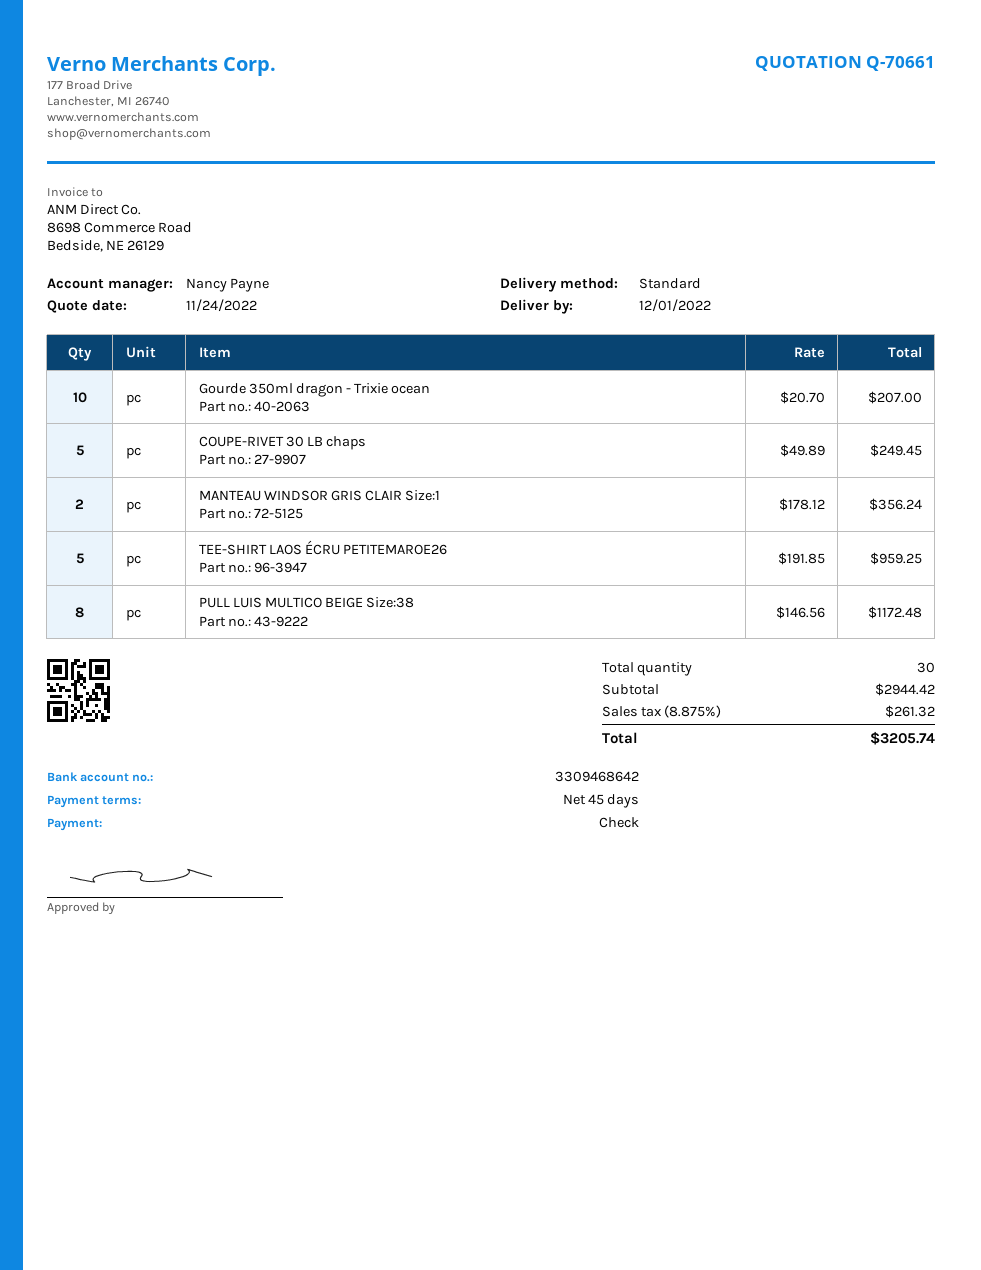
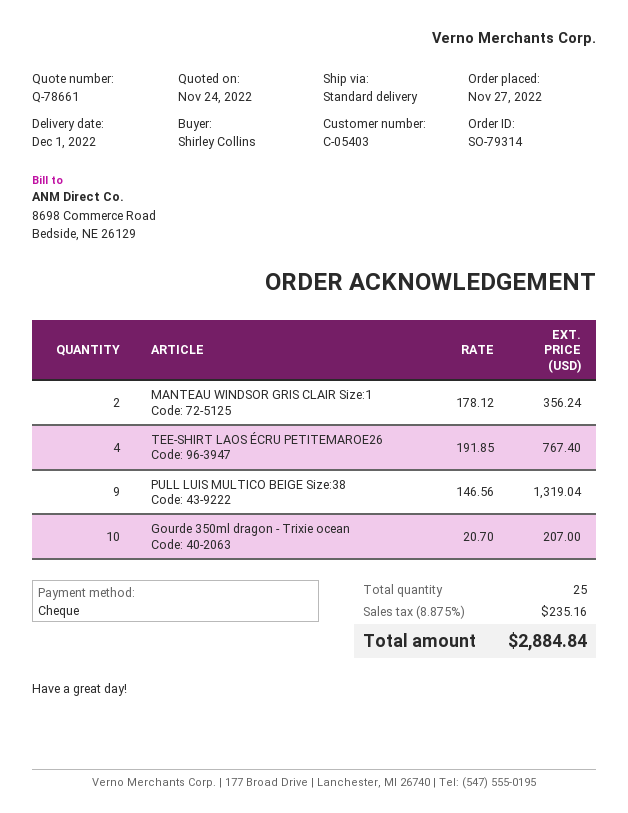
quote number: Q-70661 -> Q-78661
COUPE-RIVET 30 LB chaps: 5 x 49.89 = 249.45 -> none
TEE-SHIRT LAOS ÉCRU PETITEMAROE26: 5 x 191.85 = 959.25 -> 4 x 191.85 = 767.40
PULL LUIS MULTICO BEIGE Size:38: 8 x 146.56 = 1172.48 -> 9 x 146.56 = 1319.04
total quantity: 30 -> 25
tax: 8.875% = 261.32 -> 8.875% = 235.16
total: 3205.74 -> 2884.84

